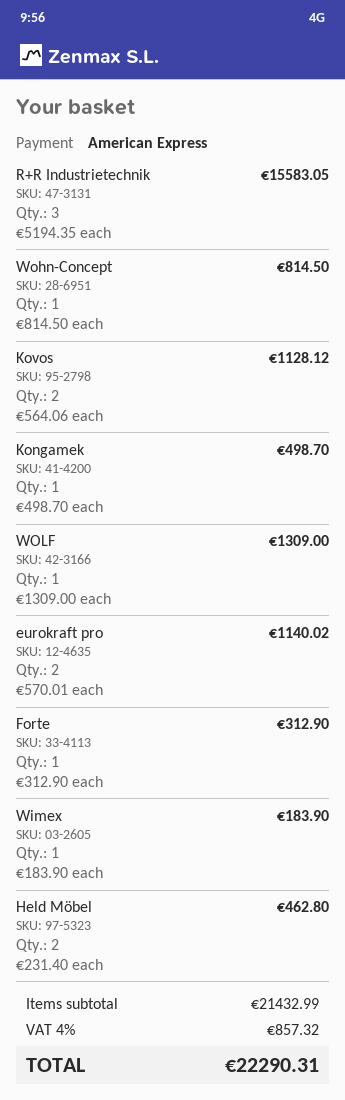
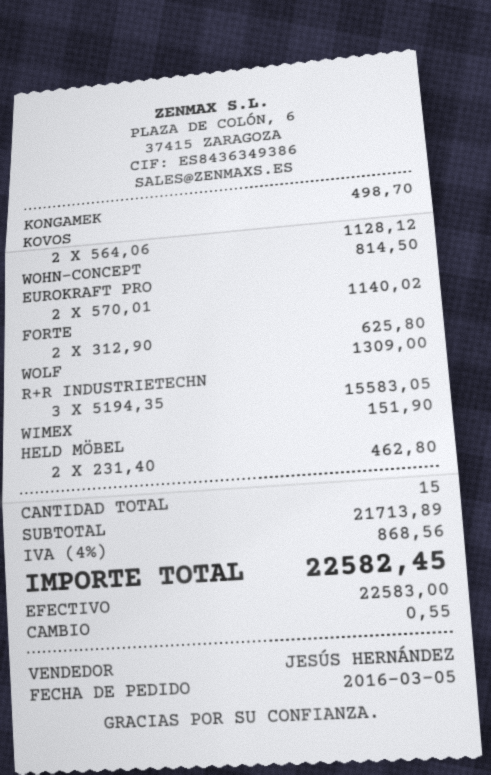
payment method: American Express -> cash
Forte: 1 x 312.90 = 312.90 -> 2 x 312.90 = 625.80
Wimex: 1 x 183.90 = 183.90 -> 1 x 151.90 = 151.90
subtotal: 21432.99 -> 21713.89
tax: 4% = 857.32 -> 4% = 868.56
total: 22290.31 -> 22582.45

